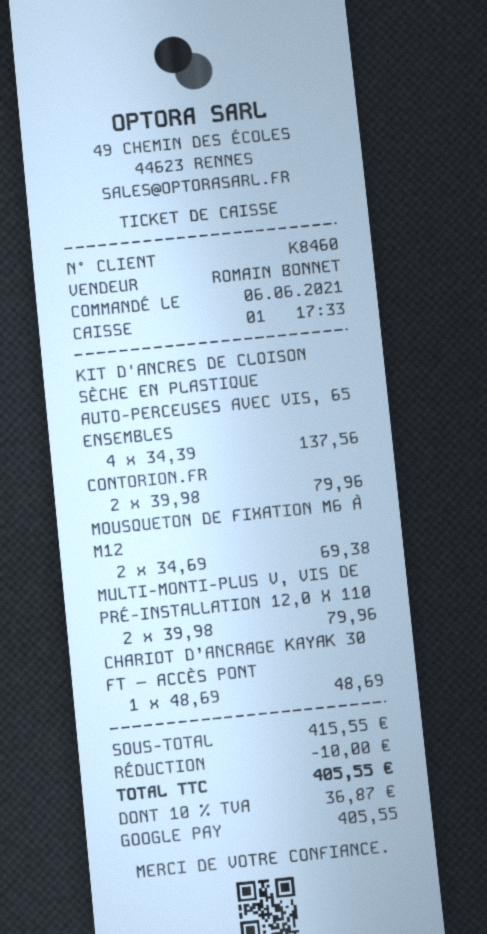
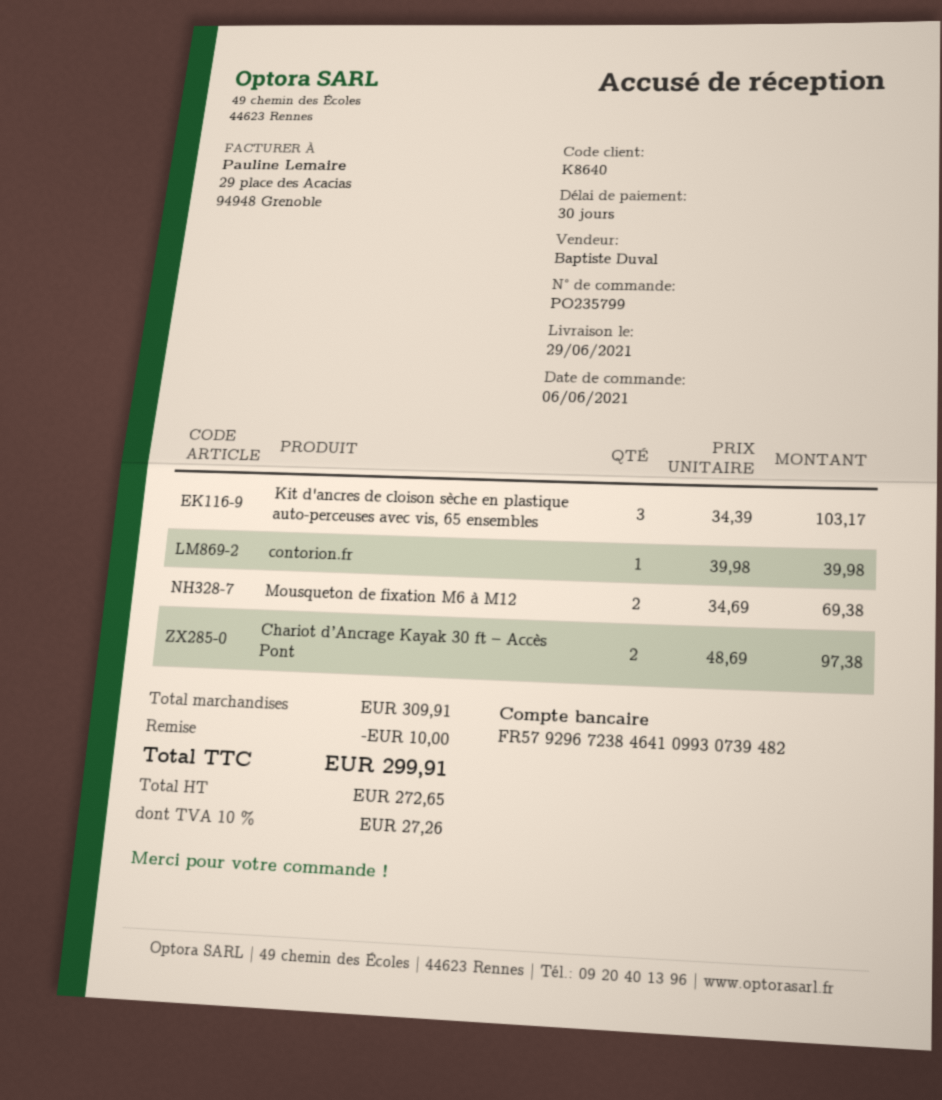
customer number: K8460 -> K8640
sales rep: ROMAIN BONNET -> Baptiste Duval
KIT D'ANCRES DE CLOISON SÈCHE EN PLASTIQUE AUTO-PERCEUSES AVEC VIS, 65 ENSEMBLES: 4 x 34.39 = 137.56 -> 3 x 34.39 = 103.17
CONTORION.FR: 2 x 39.98 = 79.96 -> 1 x 39.98 = 39.98
MULTI-MONTI-PLUS V, VIS DE PRÉ-INSTALLATION 12,0 X 110: 2 x 39.98 = 79.96 -> none
CHARIOT D’ANCRAGE KAYAK 30 FT – ACCÈS PONT: 1 x 48.69 = 48.69 -> 2 x 48.69 = 97.38
subtotal: 415.55 -> 309.91
tax: 10% = 36.87 -> 10% = 27.26
total: 405.55 -> 299.91

